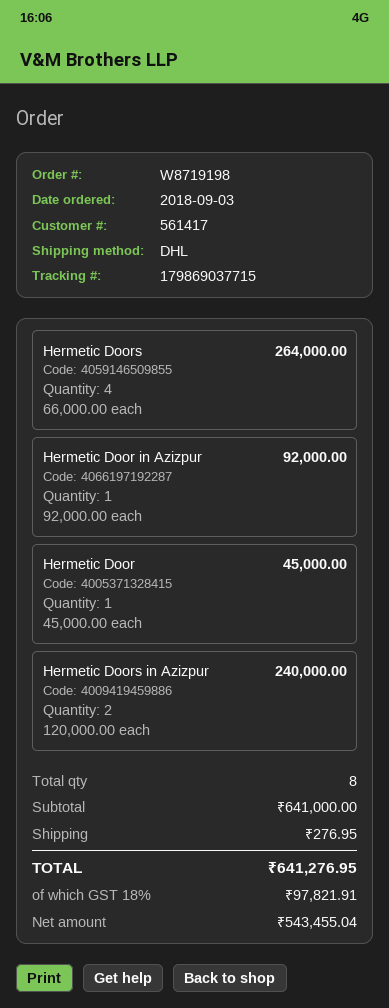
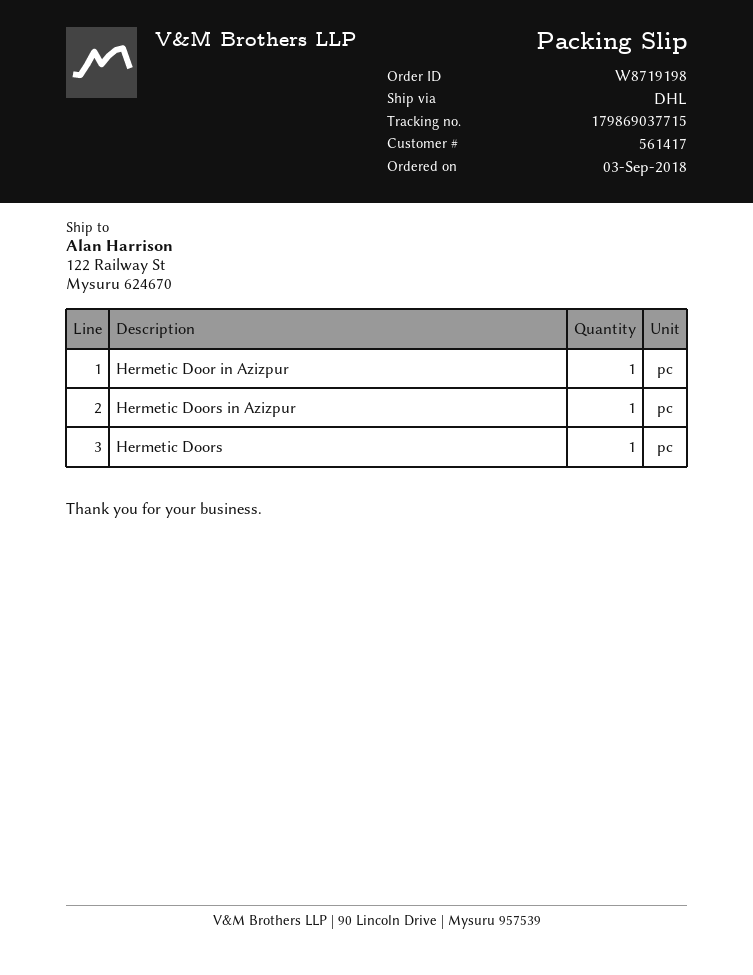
Hermetic Doors: 4 -> 1
Hermetic Door: 1 -> none
Hermetic Doors in Azizpur: 2 -> 1

